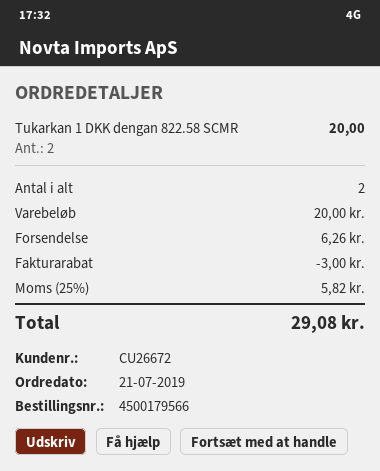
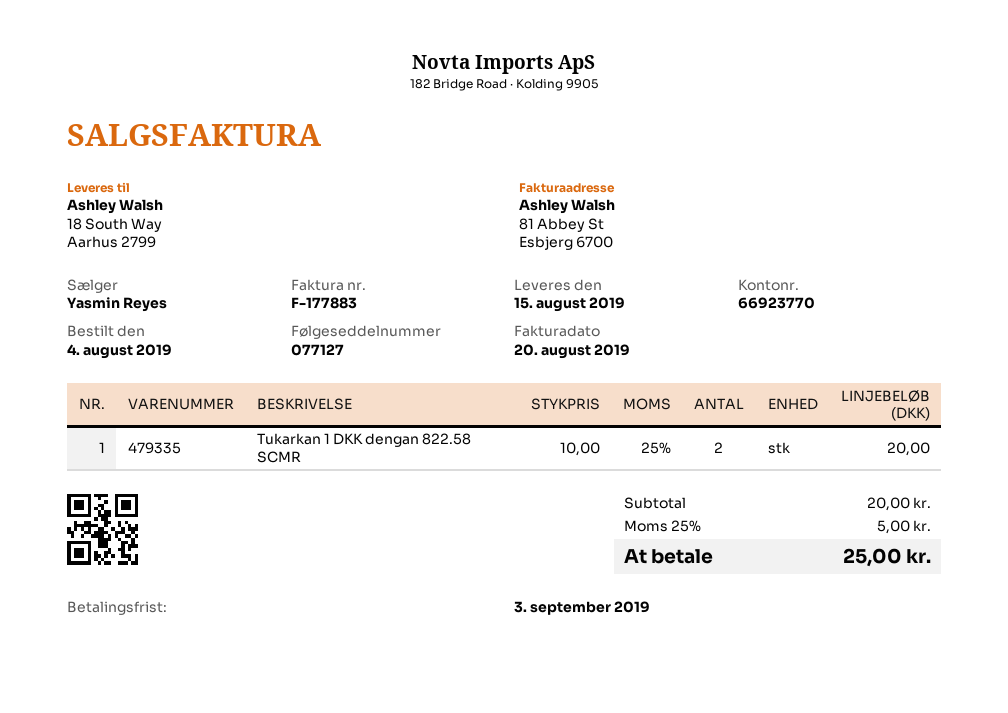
order date: 2019-07-21 -> 2019-08-04
discount: 3.00 -> none
shipping: 6.26 -> none
tax: 25% = 5.82 -> 25% = 5.00
total: 29.08 -> 25.00

